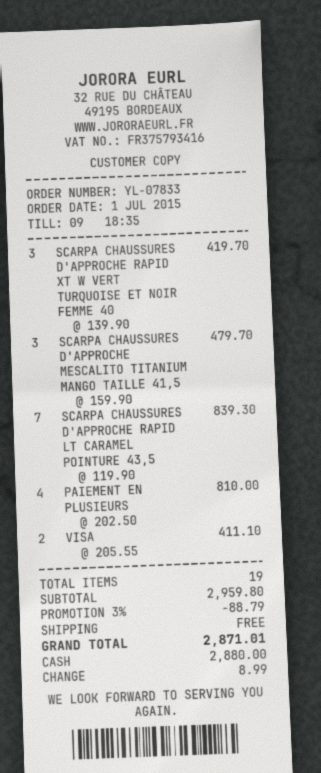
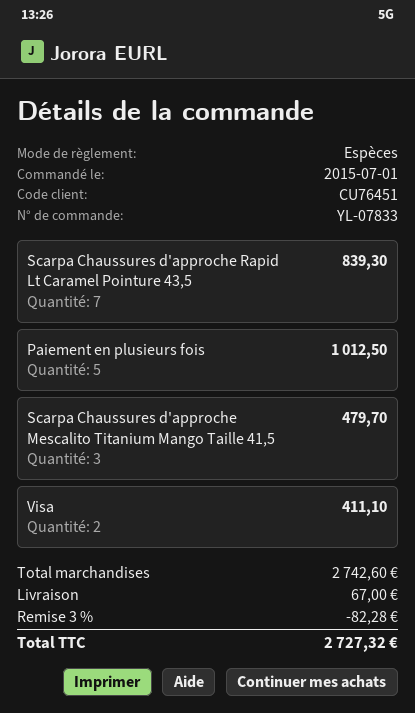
SCARPA CHAUSSURES D'APPROCHE RAPID XT W VERT TURQUOISE ET NOIR FEMME 40: 3 for 419.70 -> none
PAIEMENT EN PLUSIEURS: 4 for 810.00 -> 5 for 1012.50
subtotal: 2959.80 -> 2742.60
discount: 3% = 88.79 -> 3% = 82.28
shipping: 0.00 -> 67.00
total: 2871.01 -> 2727.32

